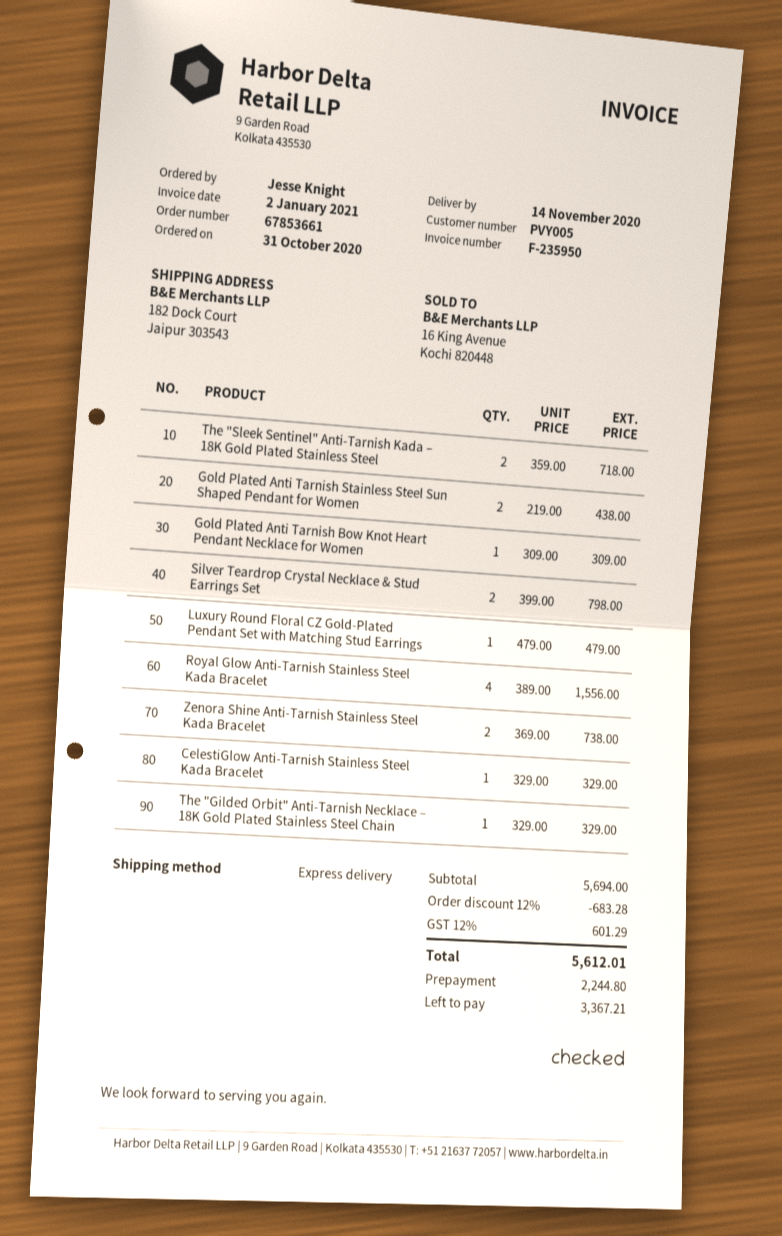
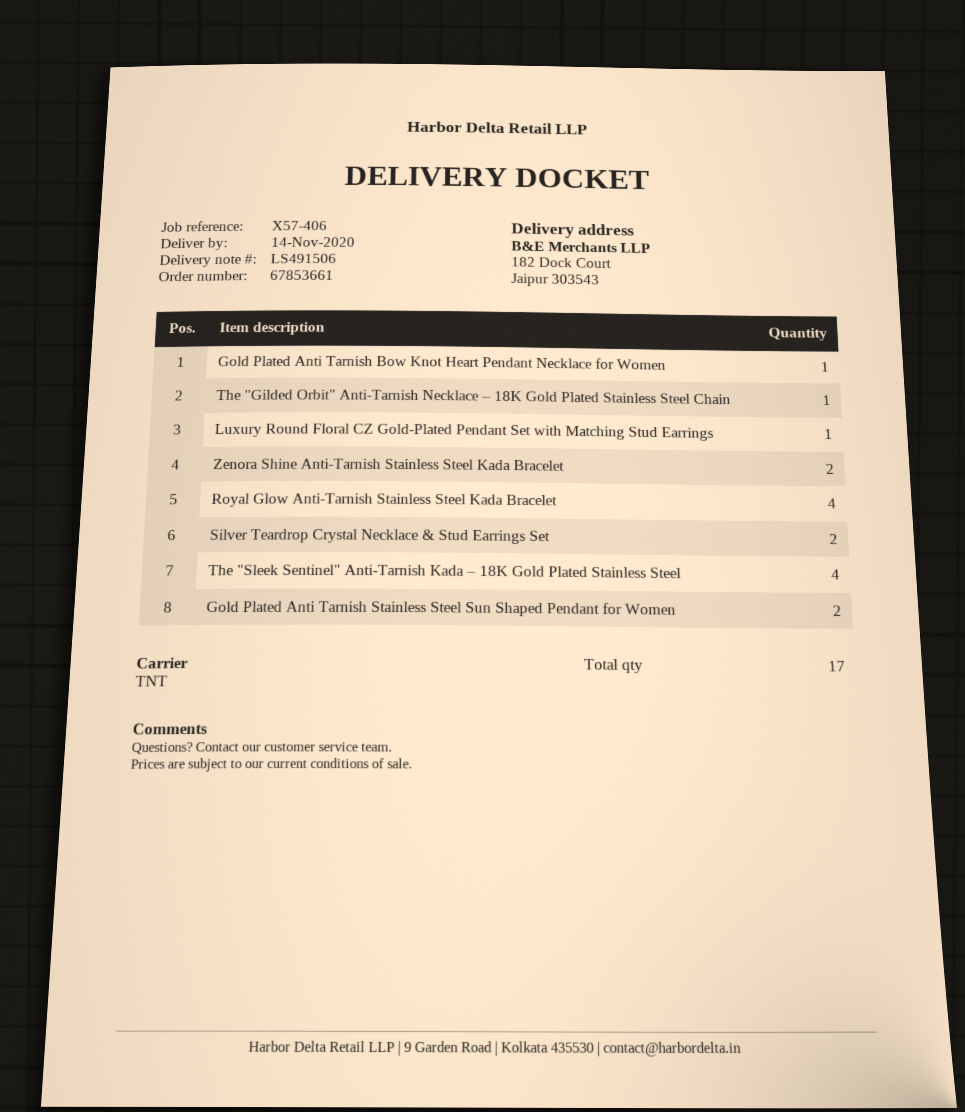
shipping method: express -> TNT
The "Sleek Sentinel" Anti-Tarnish Kada – 18K Gold Plated Stainless Steel: 2 -> 4
CelestiGlow Anti-Tarnish Stainless Steel Kada Bracelet: 1 -> none

